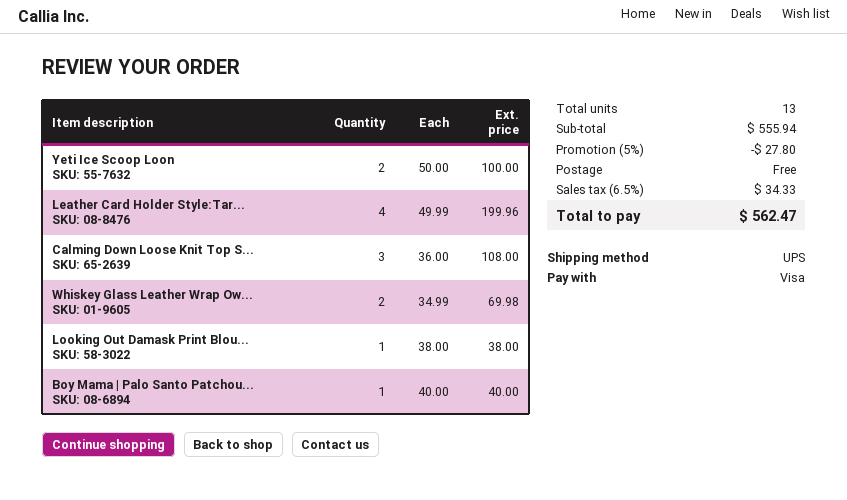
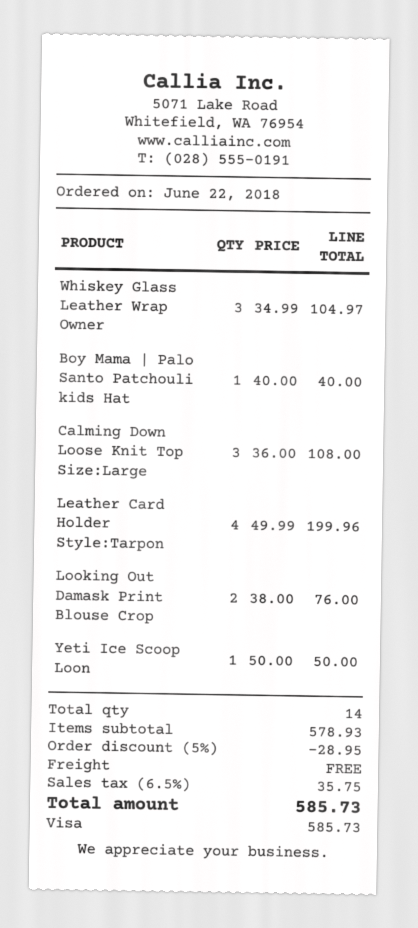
Yeti Ice Scoop Loon: 2 x 50.00 = 100.00 -> 1 x 50.00 = 50.00
Whiskey Glass Leather Wrap Ow...: 2 x 34.99 = 69.98 -> 3 x 34.99 = 104.97
Looking Out Damask Print Blou...: 1 x 38.00 = 38.00 -> 2 x 38.00 = 76.00
total quantity: 13 -> 14
subtotal: 555.94 -> 578.93
discount: 5% = 27.80 -> 5% = 28.95
tax: 6.5% = 34.33 -> 6.5% = 35.75
total: 562.47 -> 585.73

